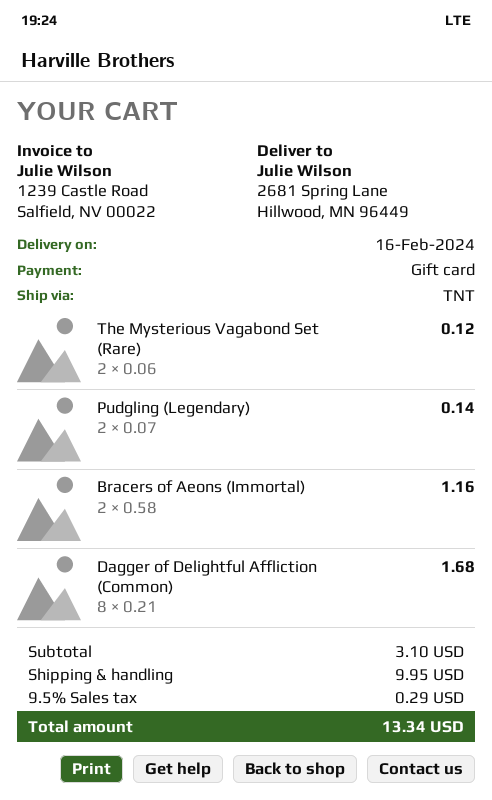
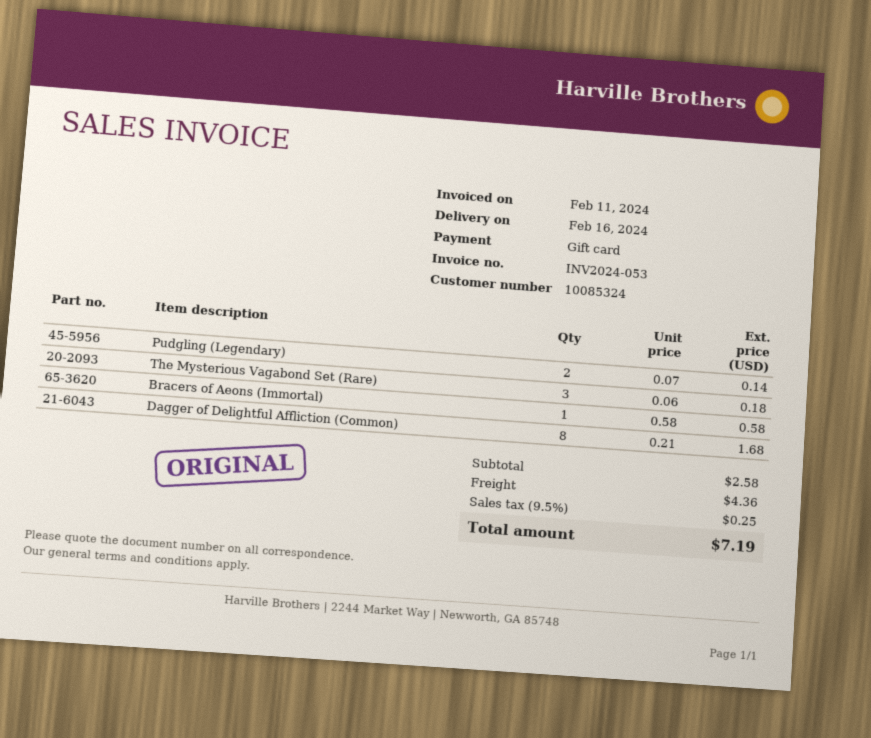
The Mysterious Vagabond Set (Rare): 2 x 0.06 = 0.12 -> 3 x 0.06 = 0.18
Bracers of Aeons (Immortal): 2 x 0.58 = 1.16 -> 1 x 0.58 = 0.58
subtotal: 3.10 -> 2.58
shipping: 9.95 -> 4.36
tax: 9.5% = 0.29 -> 9.5% = 0.25
total: 13.34 -> 7.19

